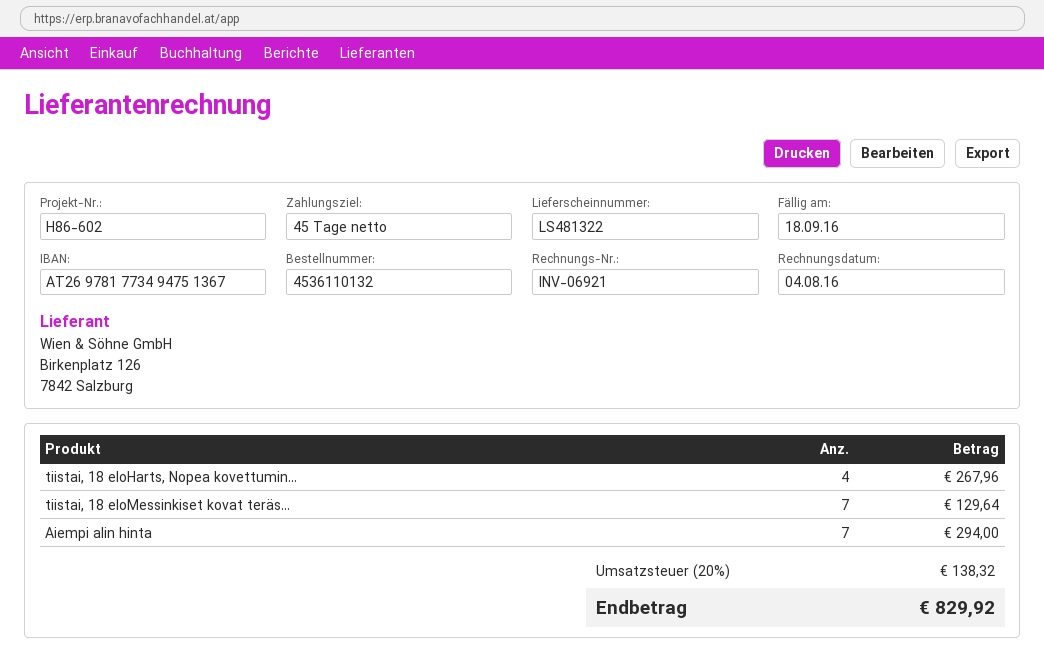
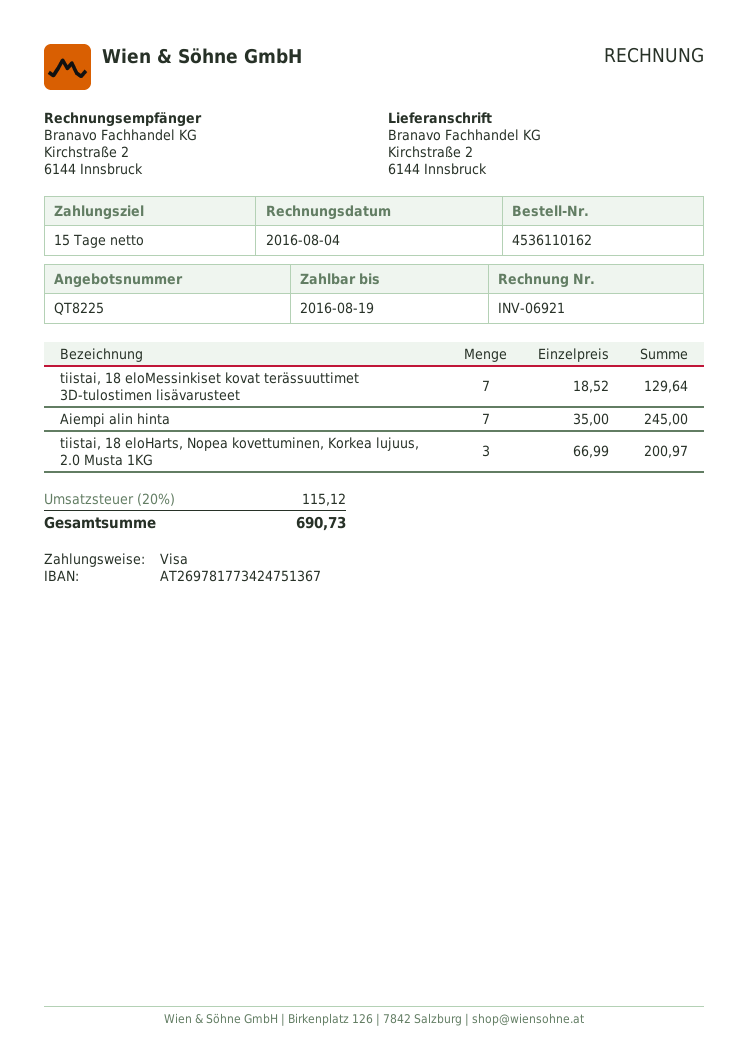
order number: 4536110132 -> 4536110162
payment terms: 45 days -> 15 days
due date: 2016-09-18 -> 2016-08-19
bank account: AT269781773494751367 -> AT269781773424751367
tiistai, 18 eloHarts, Nopea kovettumin...: 4 for 267.96 -> 3 for 200.97
Aiempi alin hinta: 7 for 294.00 -> 7 for 245.00
tax: 20% = 138.32 -> 20% = 115.12
total: 829.92 -> 690.73

